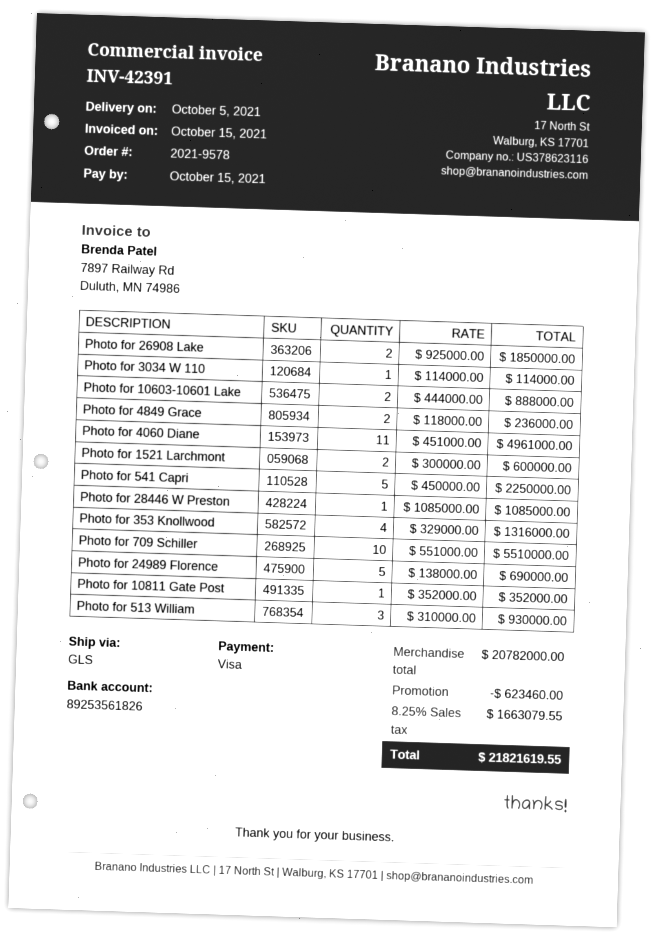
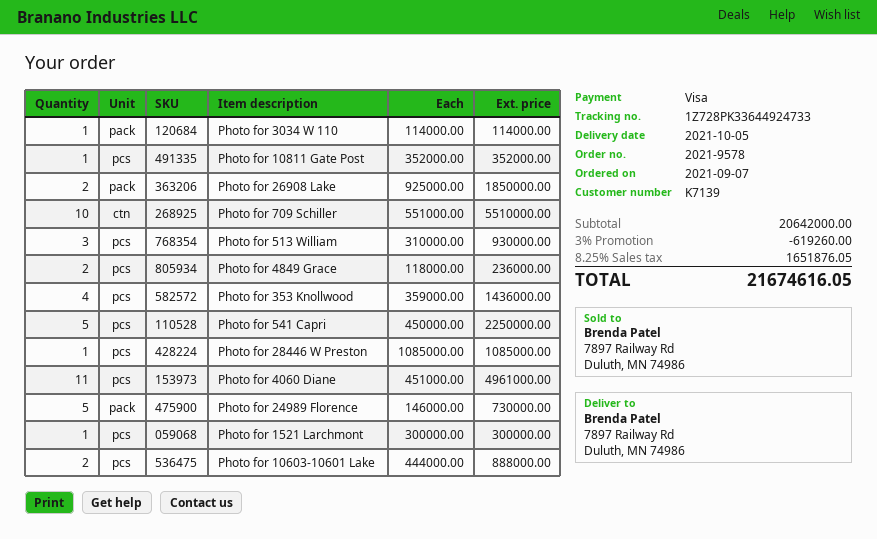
Photo for 1521 Larchmont: 2 x 300000.00 = 600000.00 -> 1 x 300000.00 = 300000.00
Photo for 353 Knollwood: 4 x 329000.00 = 1316000.00 -> 4 x 359000.00 = 1436000.00
Photo for 24989 Florence: 5 x 138000.00 = 690000.00 -> 5 x 146000.00 = 730000.00
subtotal: 20782000.00 -> 20642000.00
discount: 623460.00 -> 619260.00
tax: 8.25% = 1663079.55 -> 8.25% = 1651876.05
total: 21821619.55 -> 21674616.05

